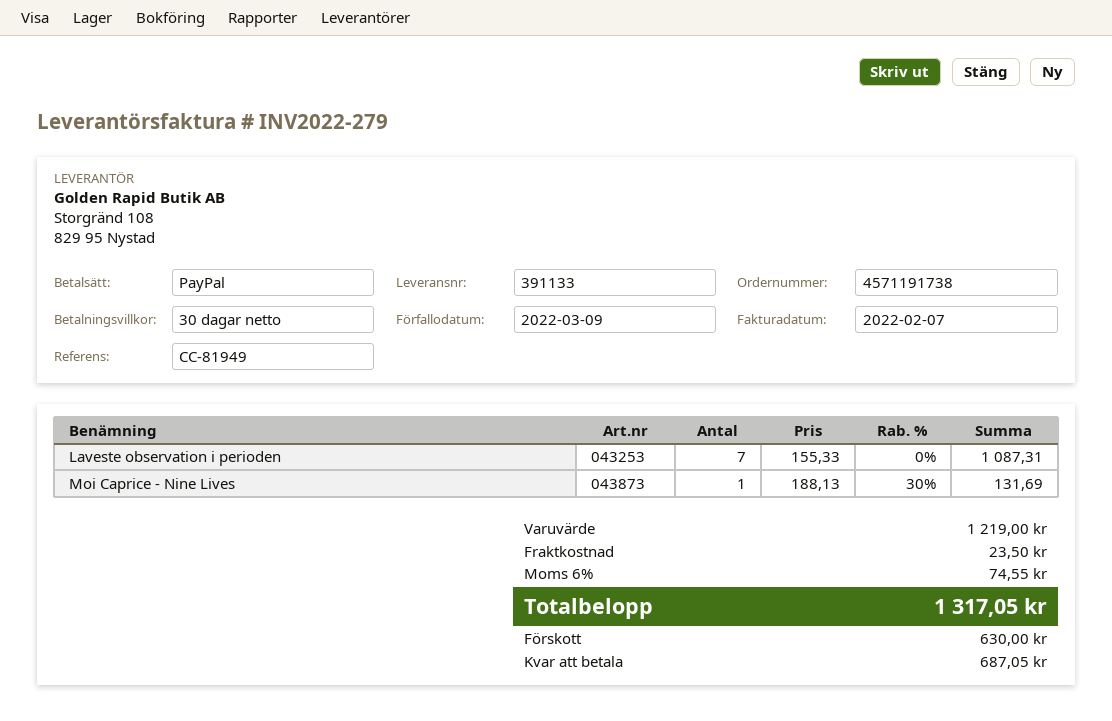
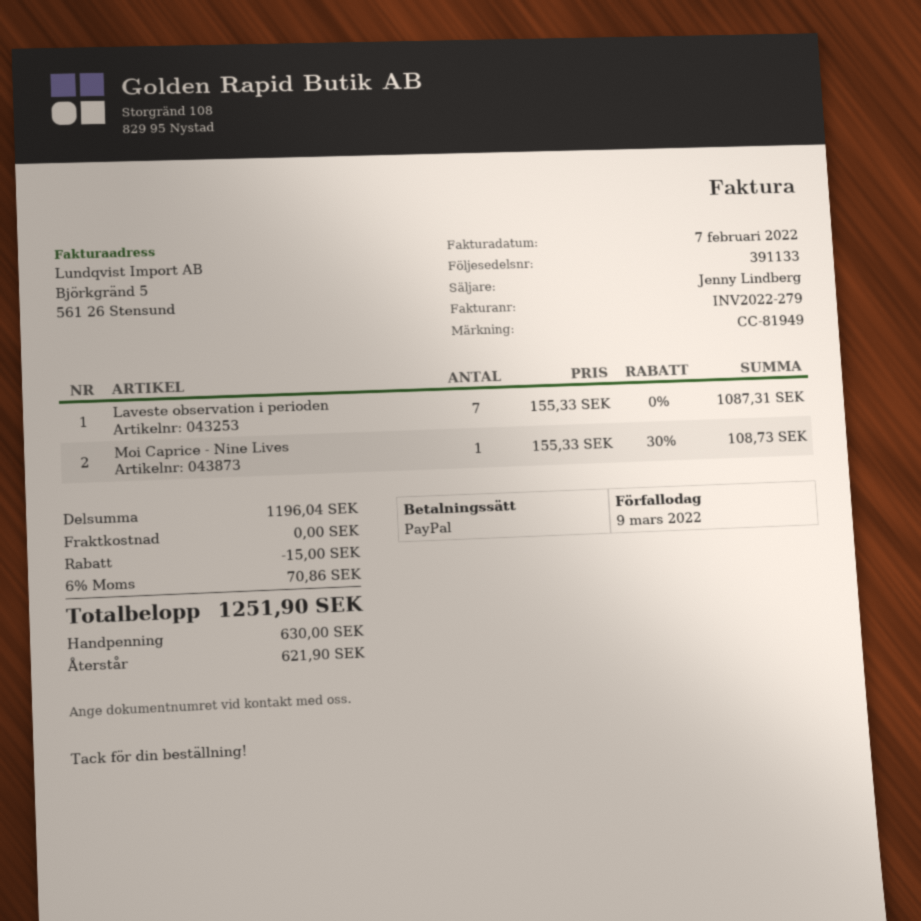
Moi Caprice - Nine Lives: 1 x 188.13 - 30% = 131.69 -> 1 x 155.33 - 30% = 108.73
subtotal: 1219.00 -> 1196.04
discount: none -> 15.00
shipping: 23.50 -> 0.00
tax: 6% = 74.55 -> 6% = 70.86
total: 1317.05 -> 1251.90
balance: 687.05 -> 621.90

